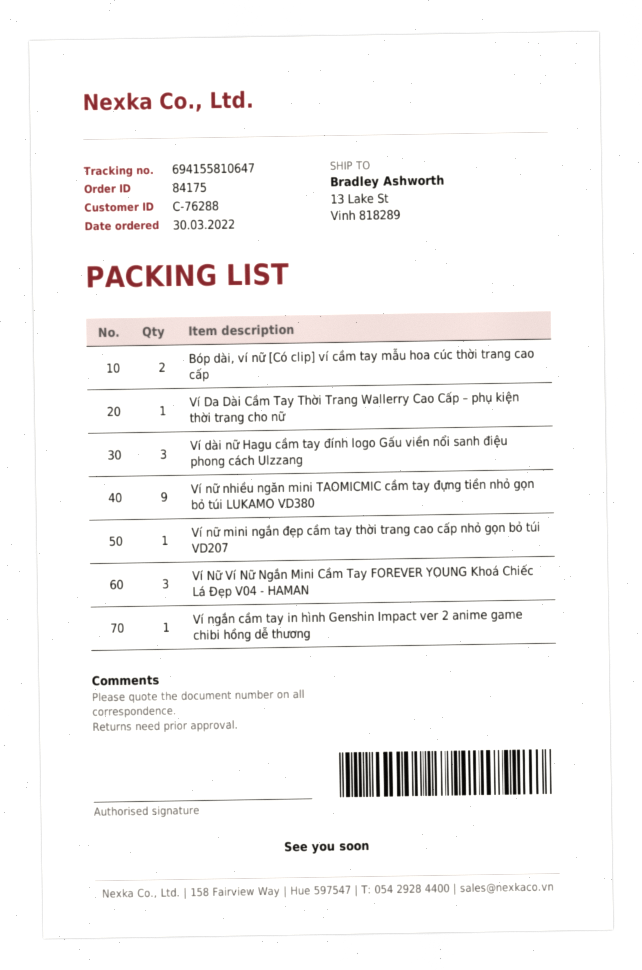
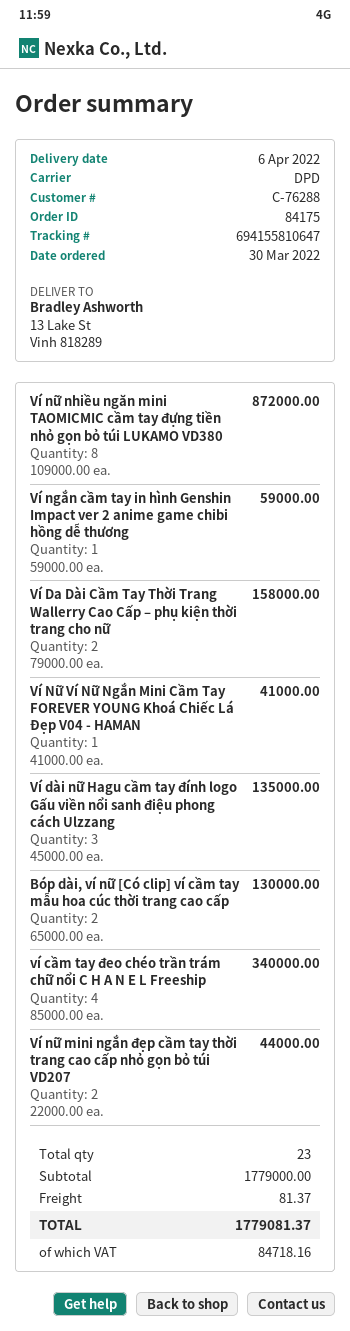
Ví Da Dài Cầm Tay Thời Trang Wallerry Cao Cấp – phụ kiện thời trang cho nữ: 1 -> 2
Ví nữ nhiều ngăn mini TAOMICMIC cầm tay đựng tiền nhỏ gọn bỏ túi LUKAMO VD380: 9 -> 8
Ví nữ mini ngắn đẹp cầm tay thời trang cao cấp nhỏ gọn bỏ túi VD207: 1 -> 2
Ví Nữ Ví Nữ Ngắn Mini Cầm Tay FOREVER YOUNG Khoá Chiếc Lá Đẹp V04 - HAMAN: 3 -> 1
ví cầm tay đeo chéo trần trám chữ nổi C H A N E L Freeship: none -> 4

